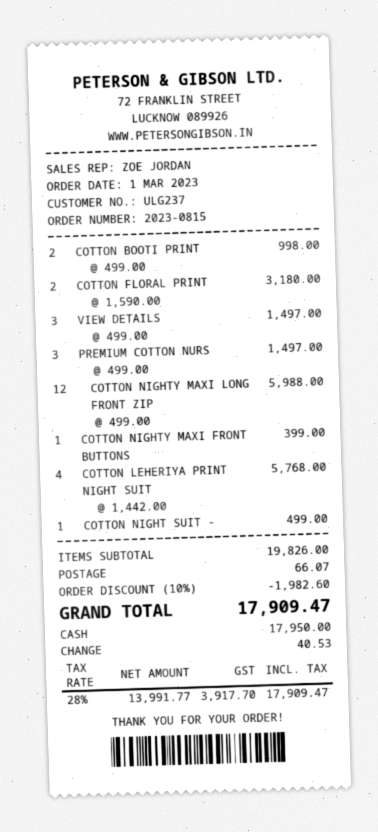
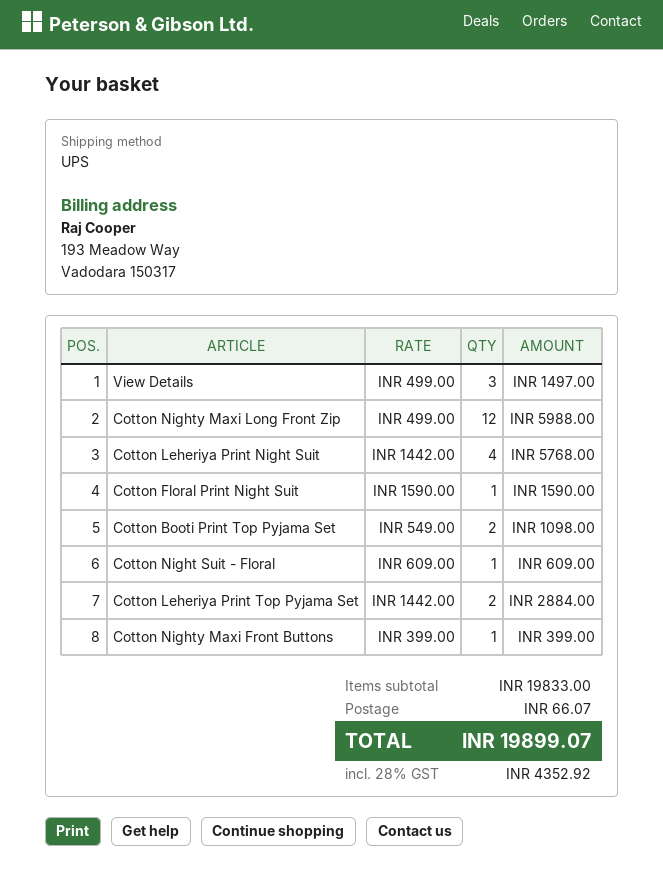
COTTON BOOTI PRINT: 2 x 499.00 = 998.00 -> 2 x 549.00 = 1098.00
COTTON FLORAL PRINT: 2 x 1590.00 = 3180.00 -> 1 x 1590.00 = 1590.00
PREMIUM COTTON NURS: 3 x 499.00 = 1497.00 -> none
COTTON NIGHT SUIT -: 1 x 499.00 = 499.00 -> 1 x 609.00 = 609.00
Cotton Leheriya Print Top Pyjama Set: none -> 2 x 1442.00 = 2884.00
subtotal: 19826.00 -> 19833.00
discount: 10% = 1982.60 -> none
tax: 28% = 3917.70 -> 28% = 4352.92
total: 17909.47 -> 19899.07

